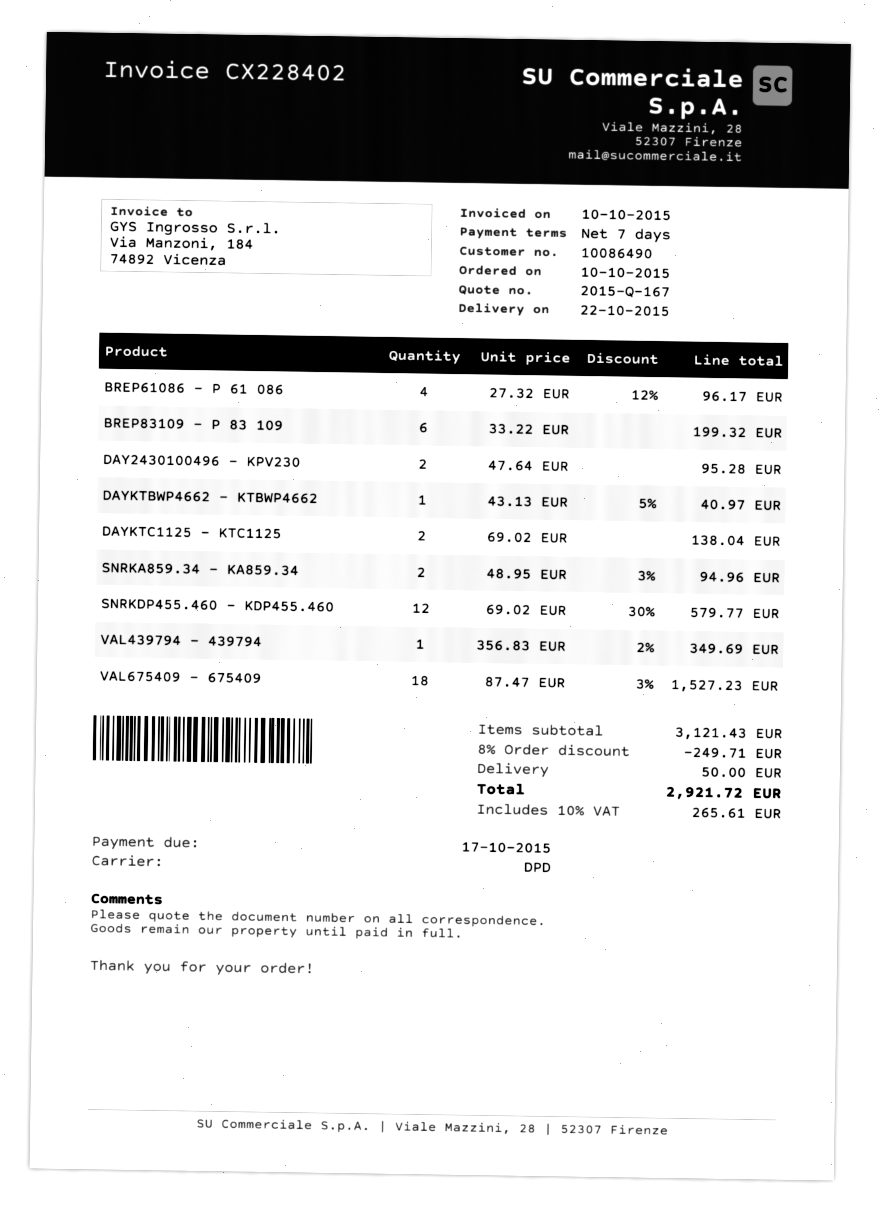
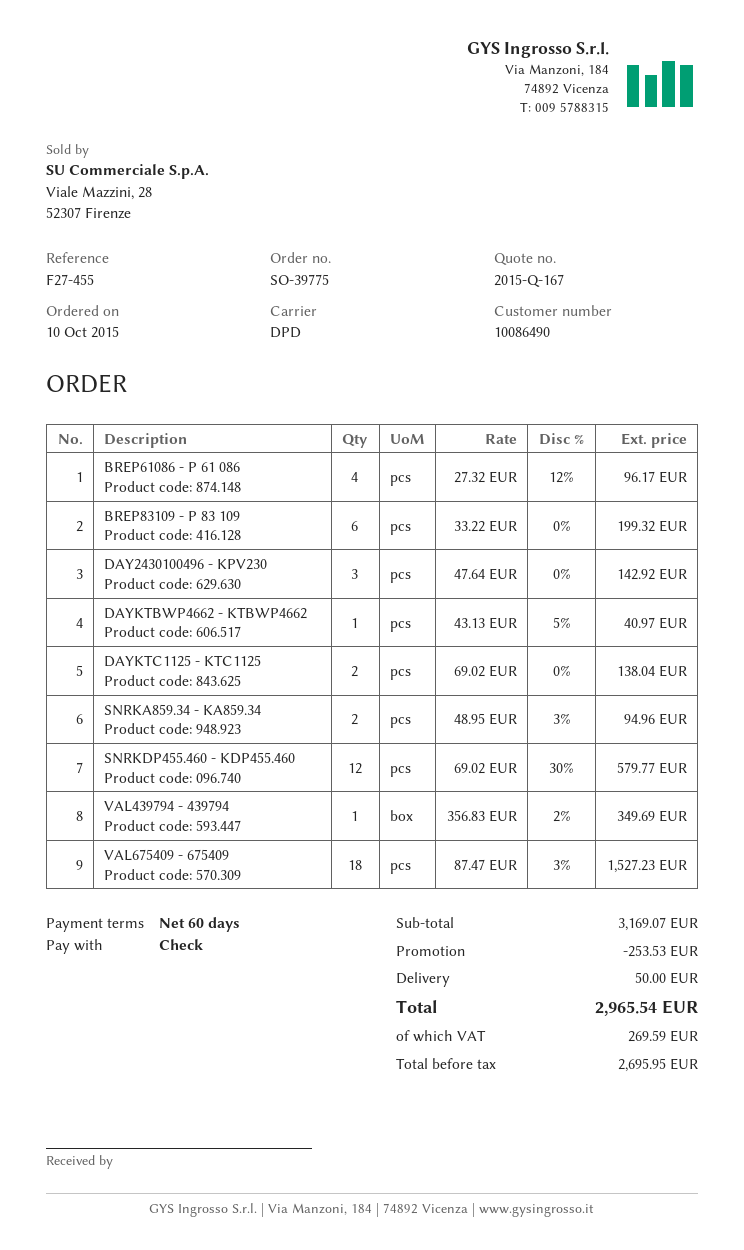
payment terms: 7 days -> 60 days
DAY2430100496 - KPV230: 2 x 47.64 = 95.28 -> 3 x 47.64 = 142.92
subtotal: 3121.43 -> 3169.07
discount: 249.71 -> 253.53
tax: 265.61 -> 269.59
total: 2921.72 -> 2965.54

